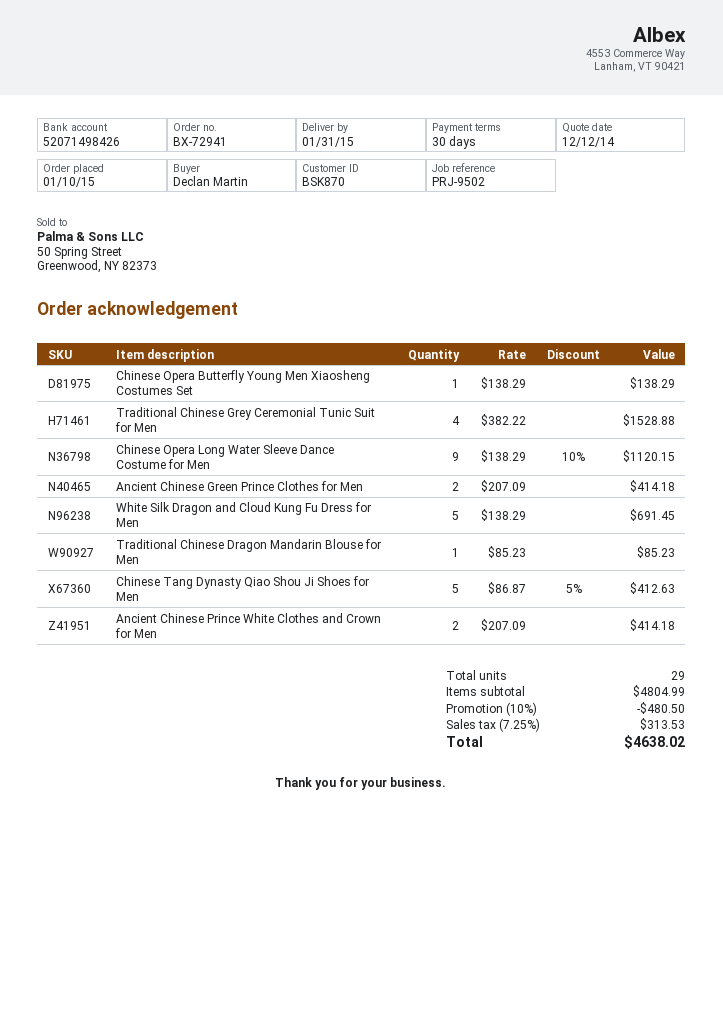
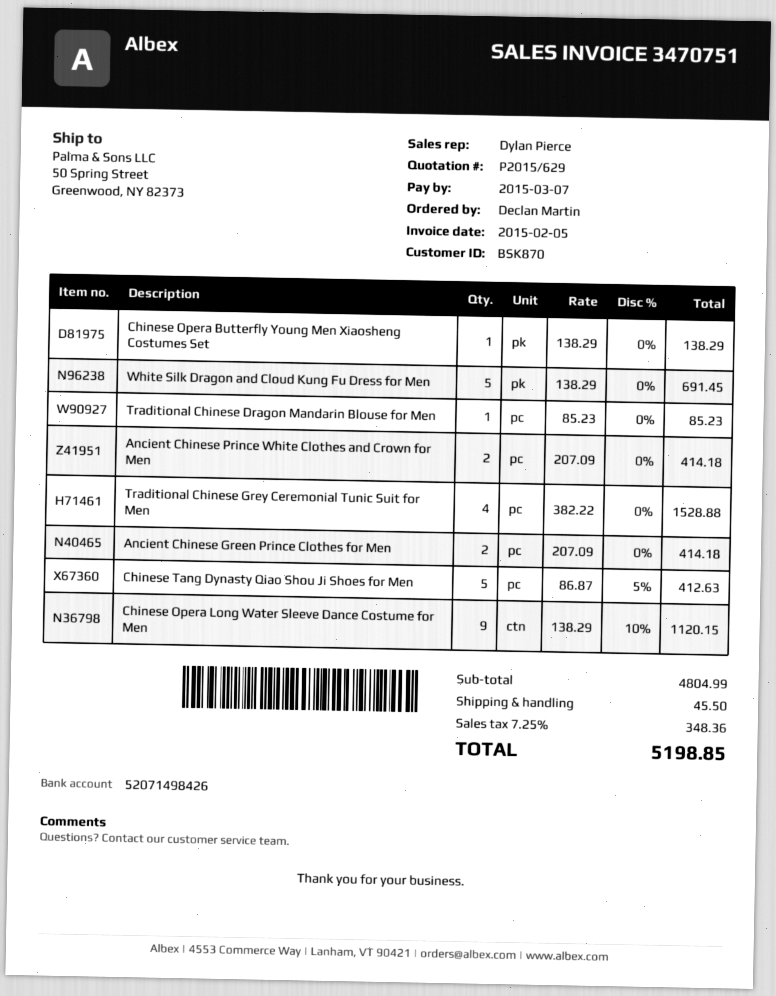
discount: 10% = 480.50 -> none
shipping: none -> 45.50
tax: 7.25% = 313.53 -> 7.25% = 348.36
total: 4638.02 -> 5198.85

